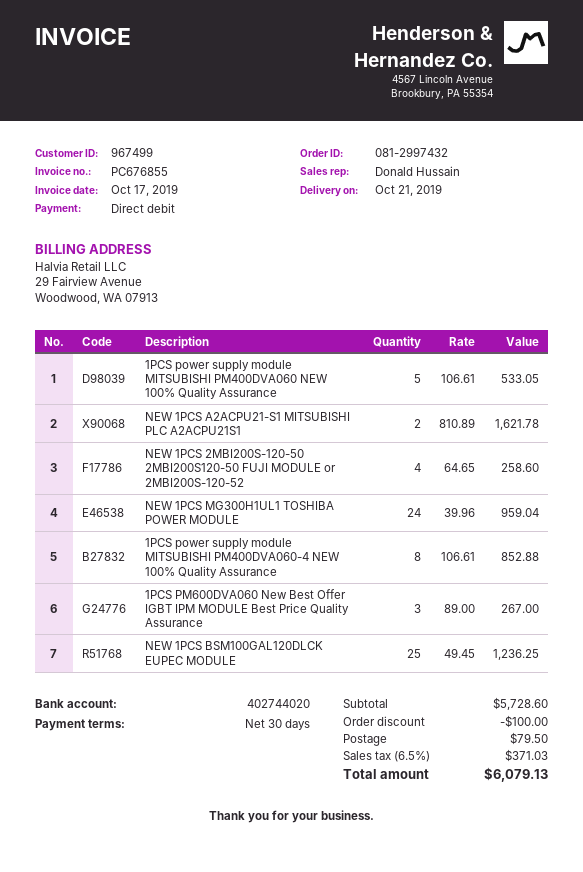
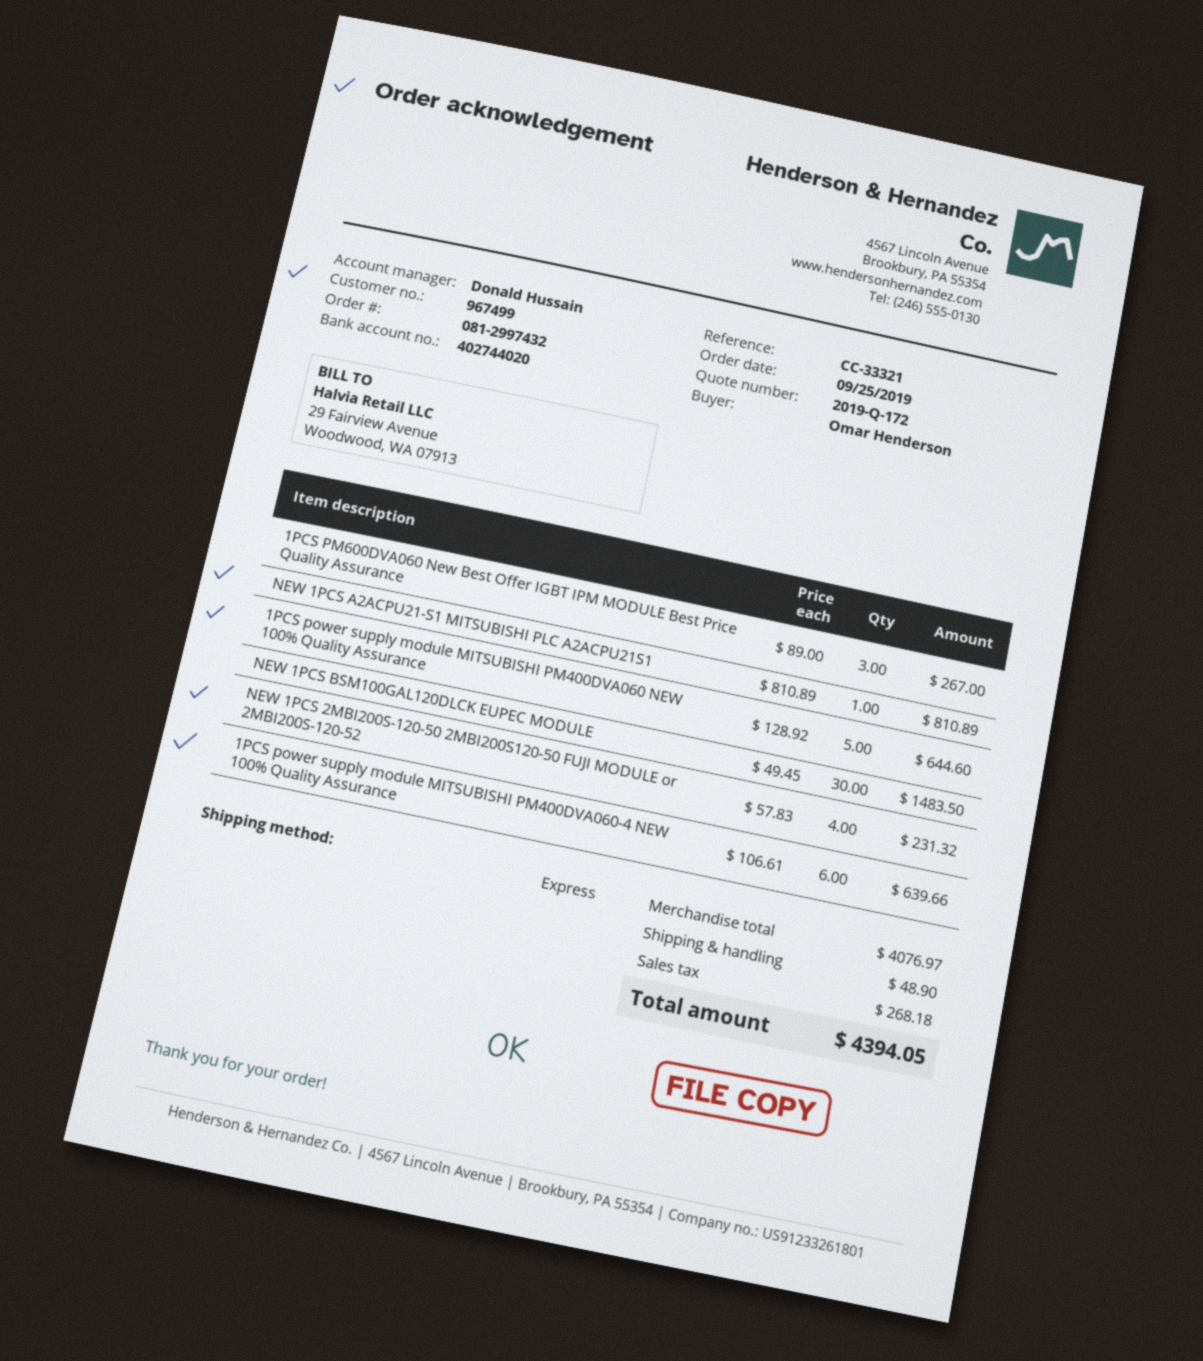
1PCS power supply module MITSUBISHI PM400DVA060 NEW 100% Quality Assurance: 5 x 106.61 = 533.05 -> 5 x 128.92 = 644.60
NEW 1PCS A2ACPU21-S1 MITSUBISHI PLC A2ACPU21S1: 2 x 810.89 = 1621.78 -> 1 x 810.89 = 810.89
NEW 1PCS 2MBI200S-120-50 2MBI200S120-50 FUJI MODULE or 2MBI200S-120-52: 4 x 64.65 = 258.60 -> 4 x 57.83 = 231.32
NEW 1PCS MG300H1UL1 TOSHIBA POWER MODULE: 24 x 39.96 = 959.04 -> none
1PCS power supply module MITSUBISHI PM400DVA060-4 NEW 100% Quality Assurance: 8 x 106.61 = 852.88 -> 6 x 106.61 = 639.66
NEW 1PCS BSM100GAL120DLCK EUPEC MODULE: 25 x 49.45 = 1236.25 -> 30 x 49.45 = 1483.50
subtotal: 5728.60 -> 4076.97
discount: 100.00 -> none
shipping: 79.50 -> 48.90
tax: 371.03 -> 268.18
total: 6079.13 -> 4394.05

